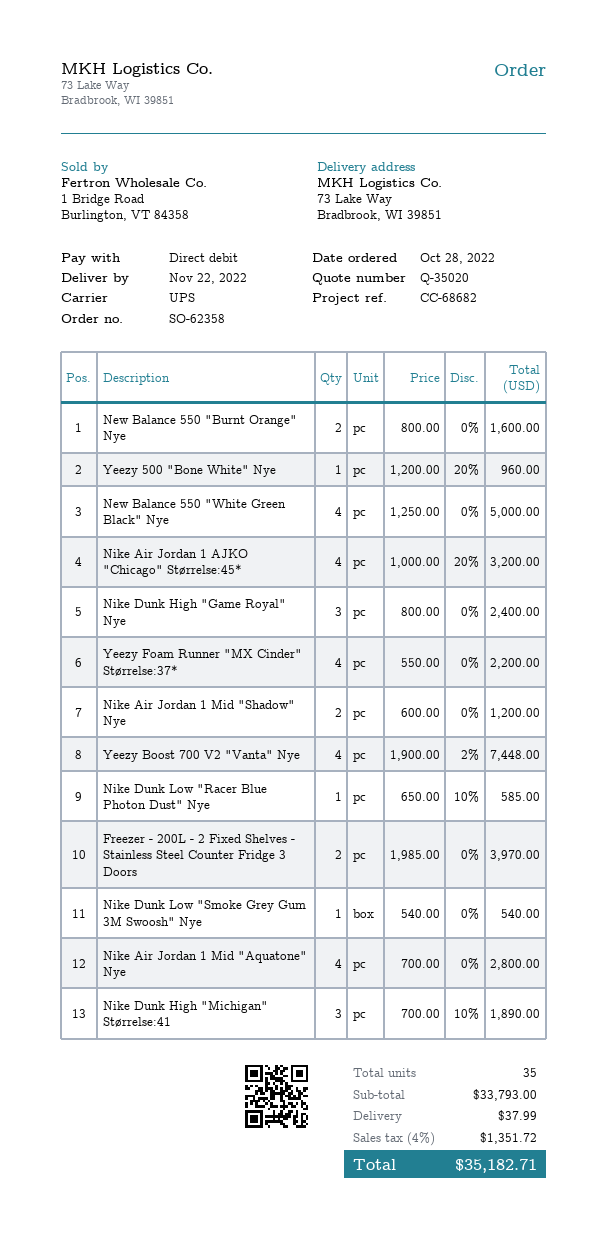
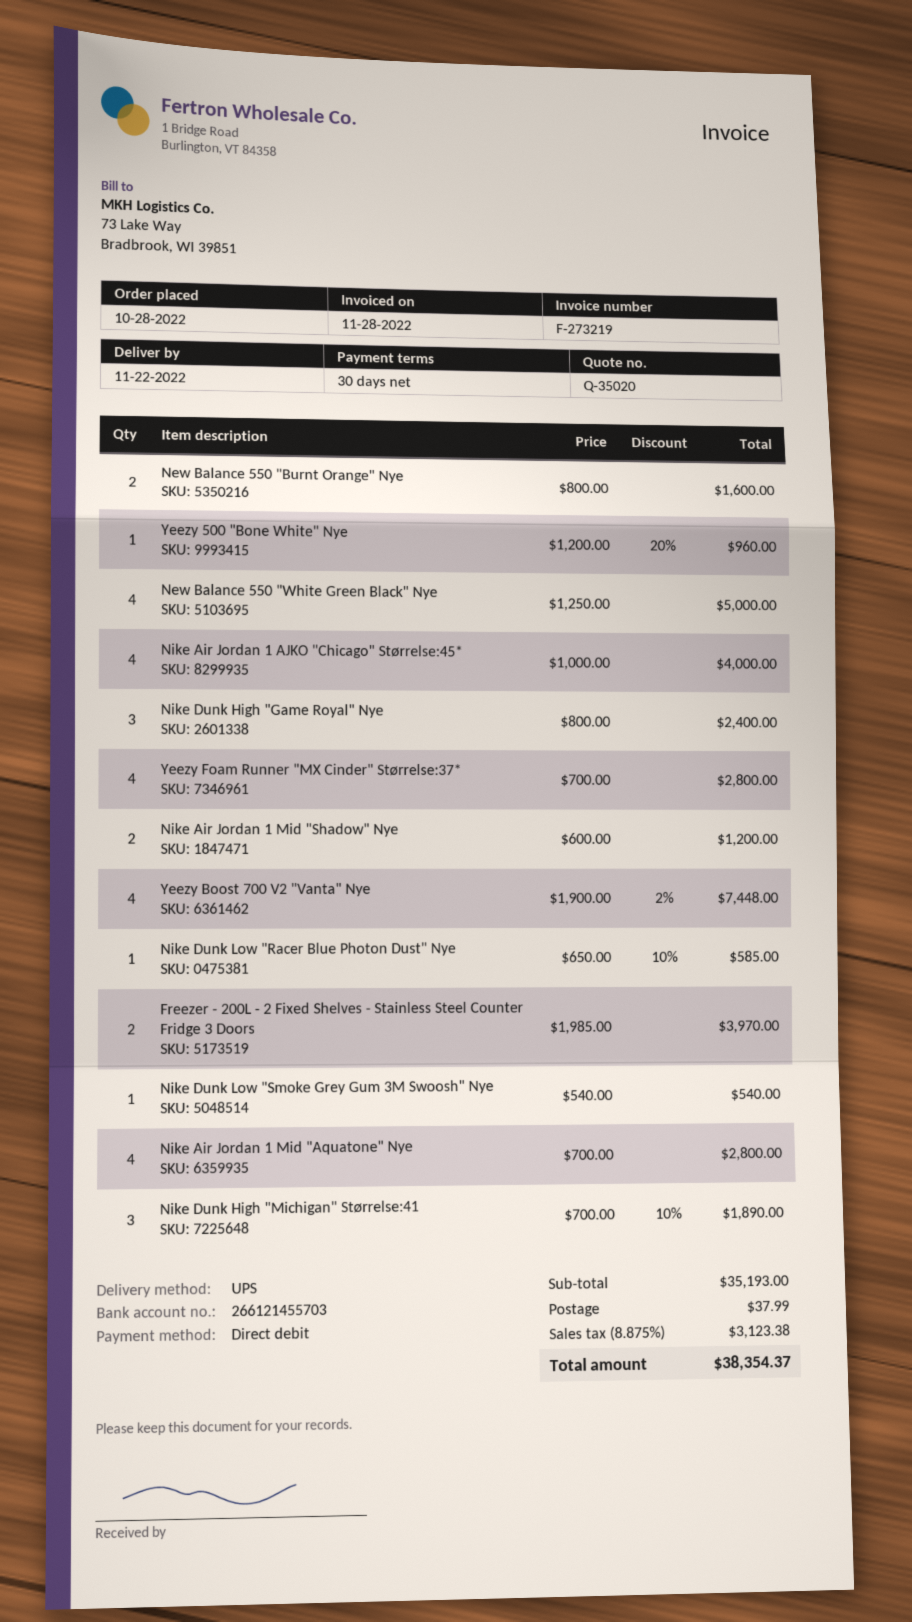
Nike Air Jordan 1 AJKO "Chicago" Størrelse:45*: 4 x 1000.00 - 20% = 3200.00 -> 4 x 1000.00 = 4000.00
Yeezy Foam Runner "MX Cinder" Størrelse:37*: 4 x 550.00 = 2200.00 -> 4 x 700.00 = 2800.00
subtotal: 33793.00 -> 35193.00
tax: 4% = 1351.72 -> 8.875% = 3123.38
total: 35182.71 -> 38354.37

